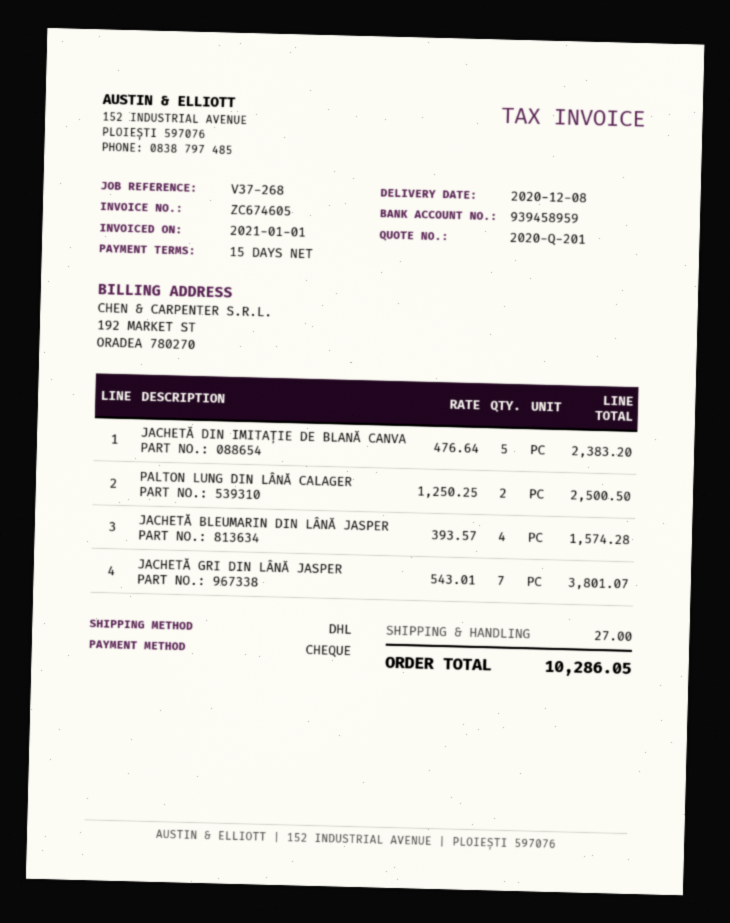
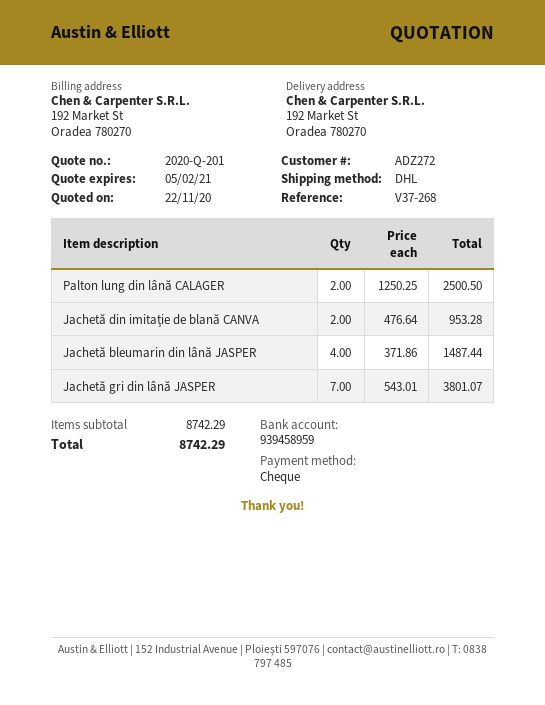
JACHETĂ DIN IMITAȚIE DE BLANĂ CANVA: 5 x 476.64 = 2383.20 -> 2 x 476.64 = 953.28
JACHETĂ BLEUMARIN DIN LÂNĂ JASPER: 4 x 393.57 = 1574.28 -> 4 x 371.86 = 1487.44
shipping: 27.00 -> none
total: 10286.05 -> 8742.29

